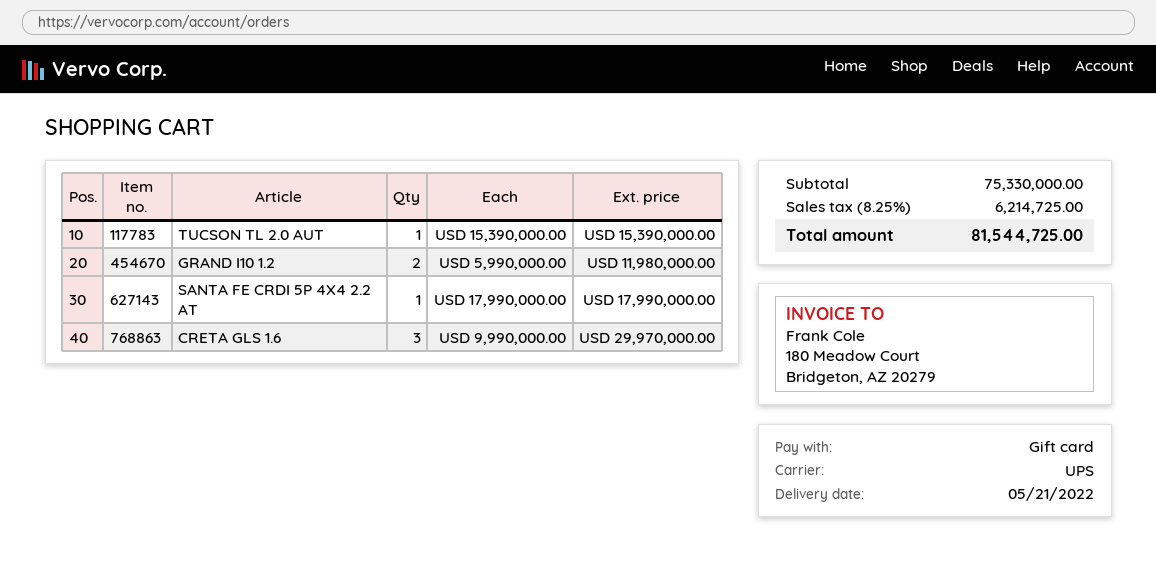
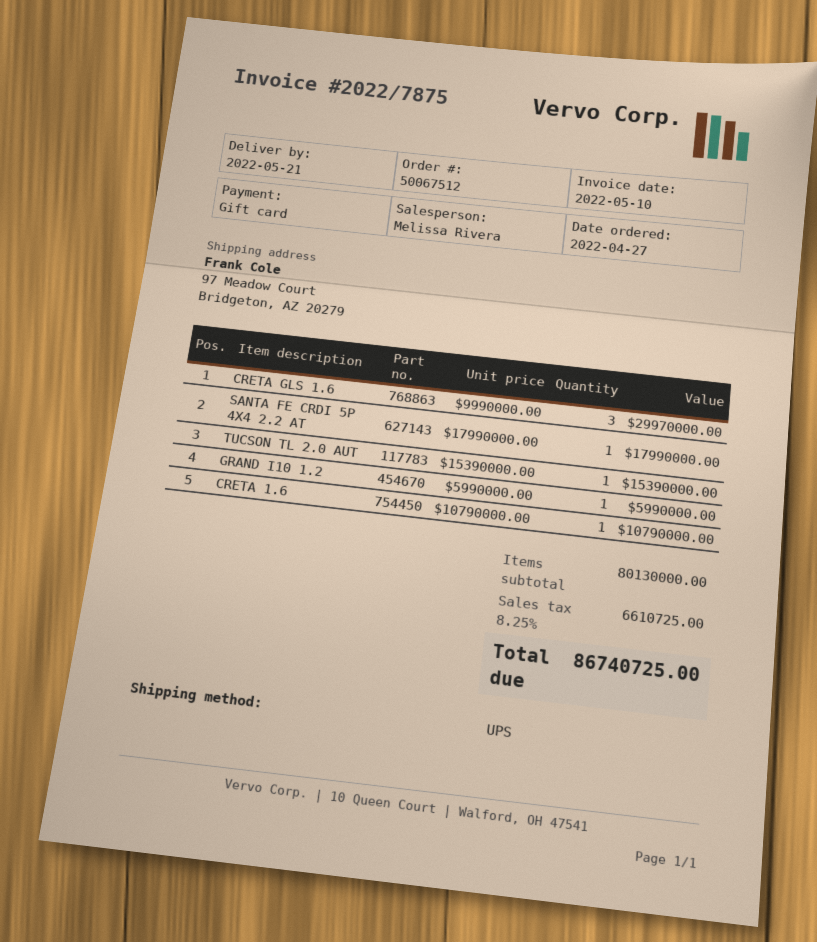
GRAND I10 1.2: 2 x 5990000.00 = 11980000.00 -> 1 x 5990000.00 = 5990000.00
CRETA 1.6: none -> 1 x 10790000.00 = 10790000.00
subtotal: 75330000.00 -> 80130000.00
tax: 8.25% = 6214725.00 -> 8.25% = 6610725.00
total: 81544725.00 -> 86740725.00

